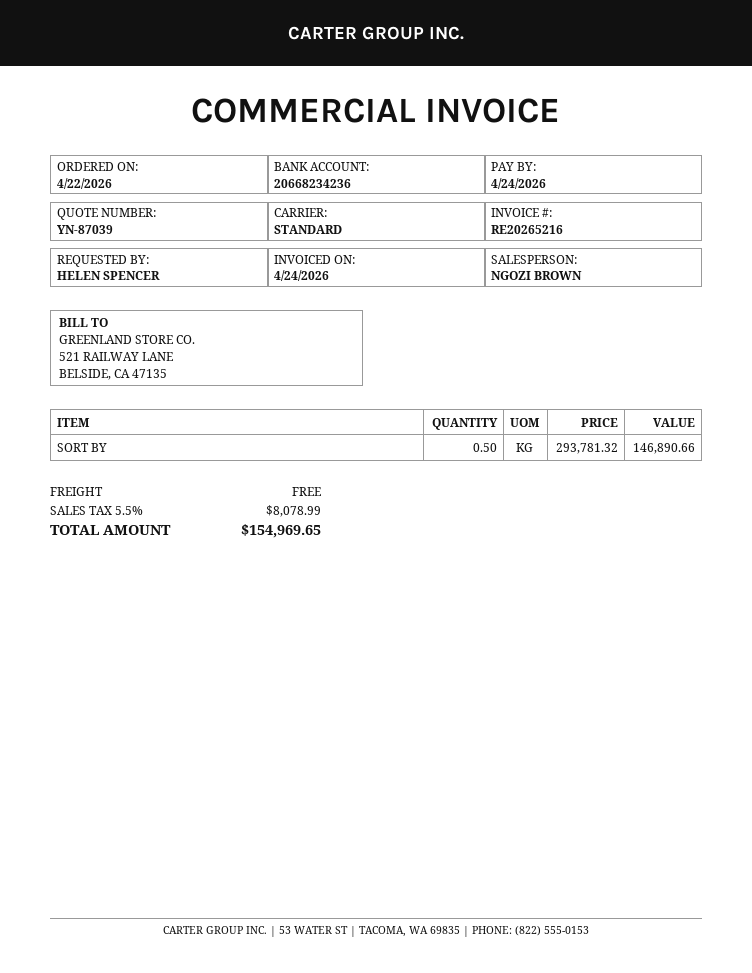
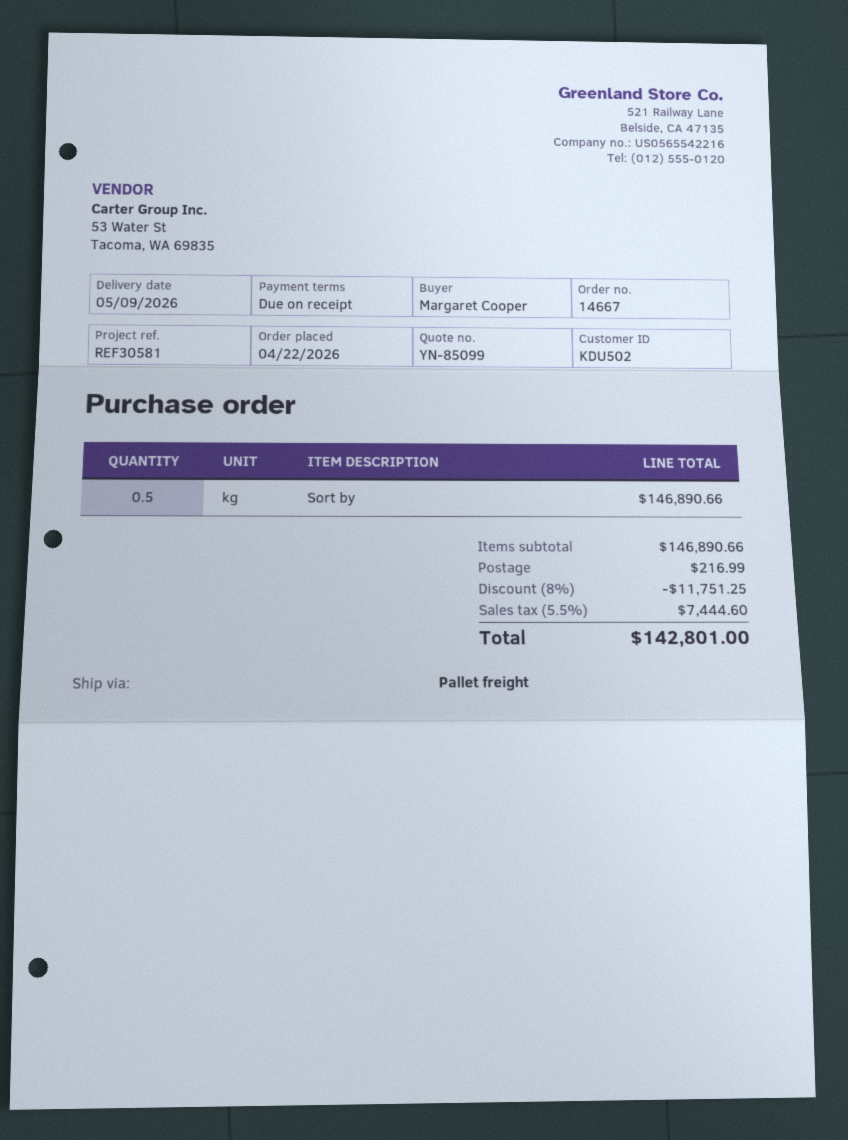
quote number: YN-87039 -> YN-85099
ordered by: HELEN SPENCER -> Margaret Cooper
shipping method: standard -> pallet freight
discount: none -> 8% = 11751.25
shipping: 0.00 -> 216.99
tax: 5.5% = 8078.99 -> 5.5% = 7444.60
total: 154969.65 -> 142801.00

